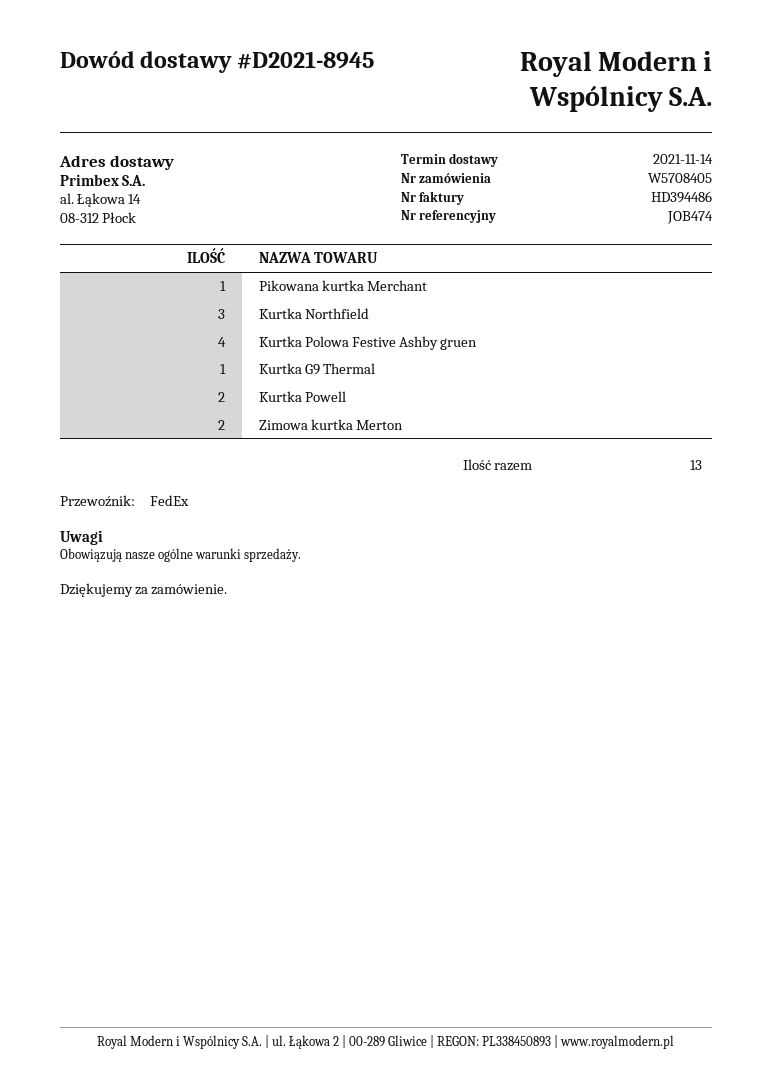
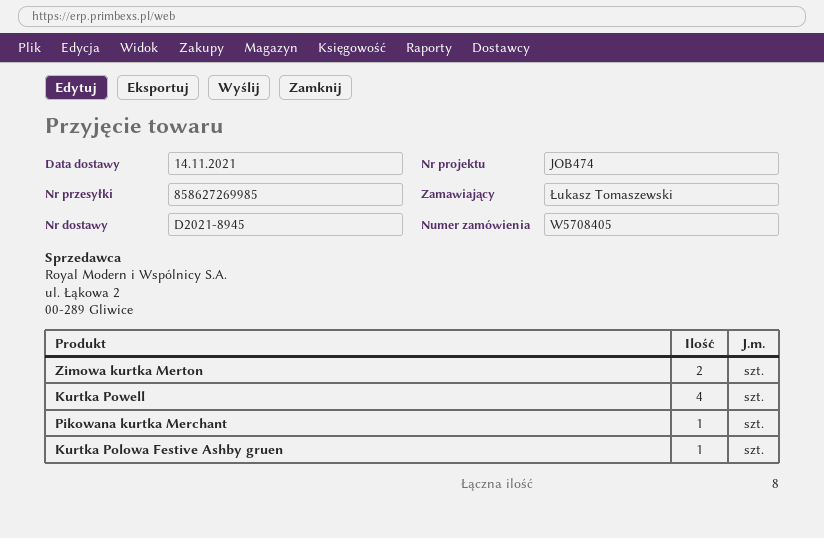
Kurtka Northfield: 3 -> none
Kurtka Polowa Festive Ashby gruen: 4 -> 1
Kurtka G9 Thermal: 1 -> none
Kurtka Powell: 2 -> 4
total quantity: 13 -> 8

